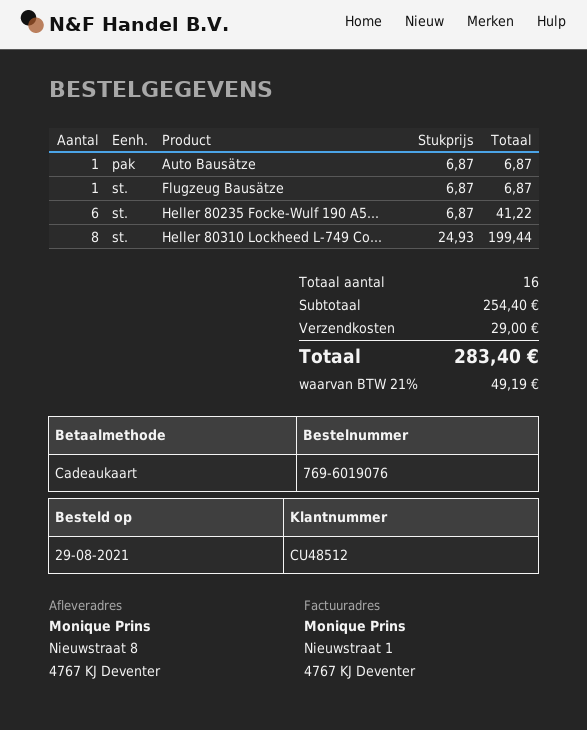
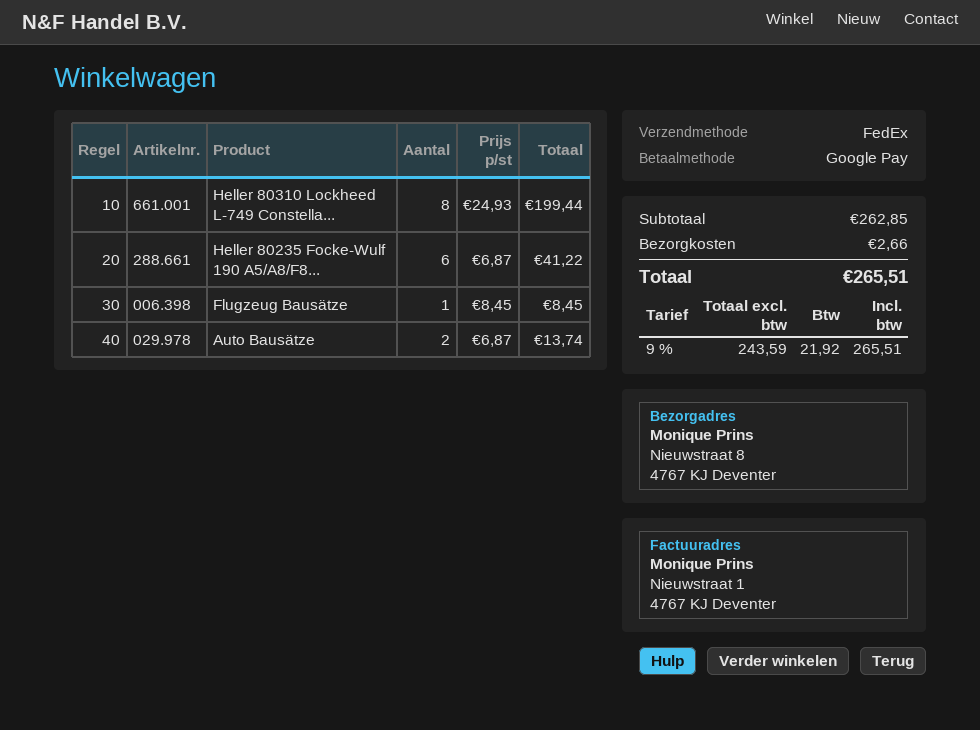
payment method: gift card -> Google Pay
Auto Bausätze: 1 x 6.87 = 6.87 -> 2 x 6.87 = 13.74
Flugzeug Bausätze: 1 x 6.87 = 6.87 -> 1 x 8.45 = 8.45
subtotal: 254.40 -> 262.85
shipping: 29.00 -> 2.66
tax: 21% = 49.19 -> 9% = 21.92
total: 283.40 -> 265.51

